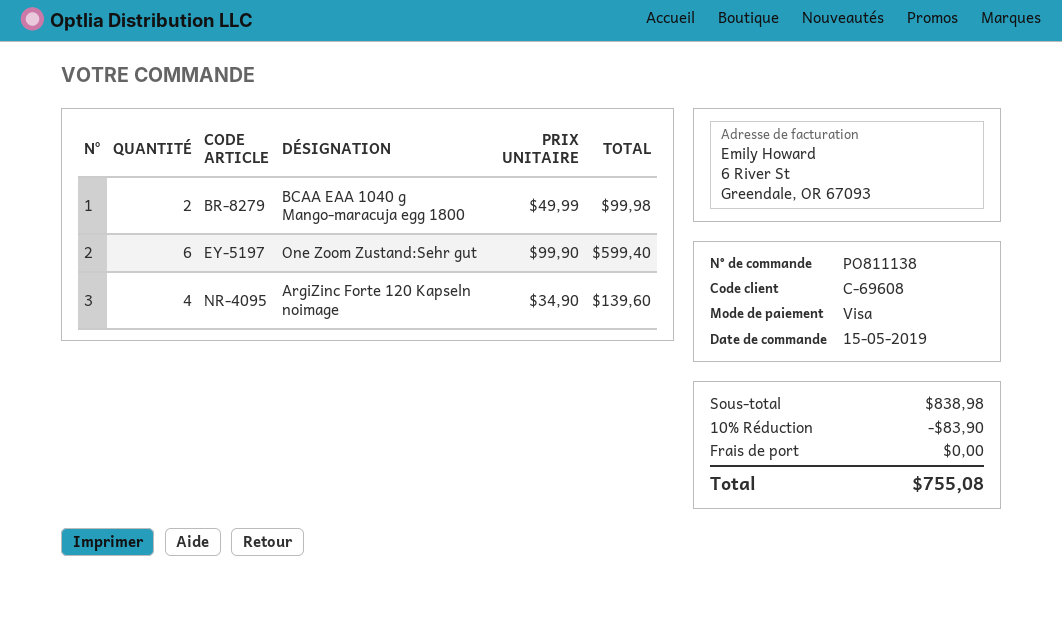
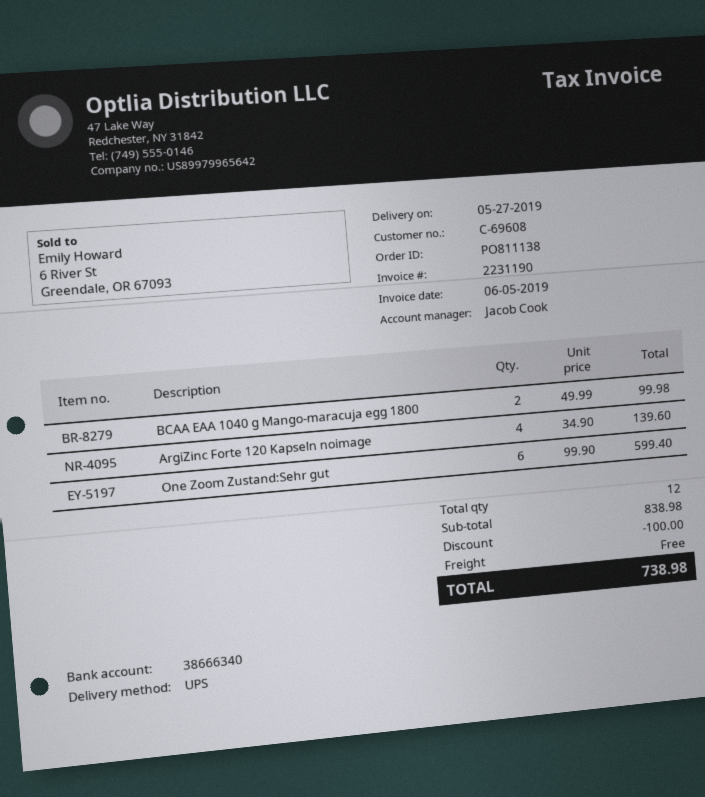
discount: 83.90 -> 100.00
total: 755.08 -> 738.98

